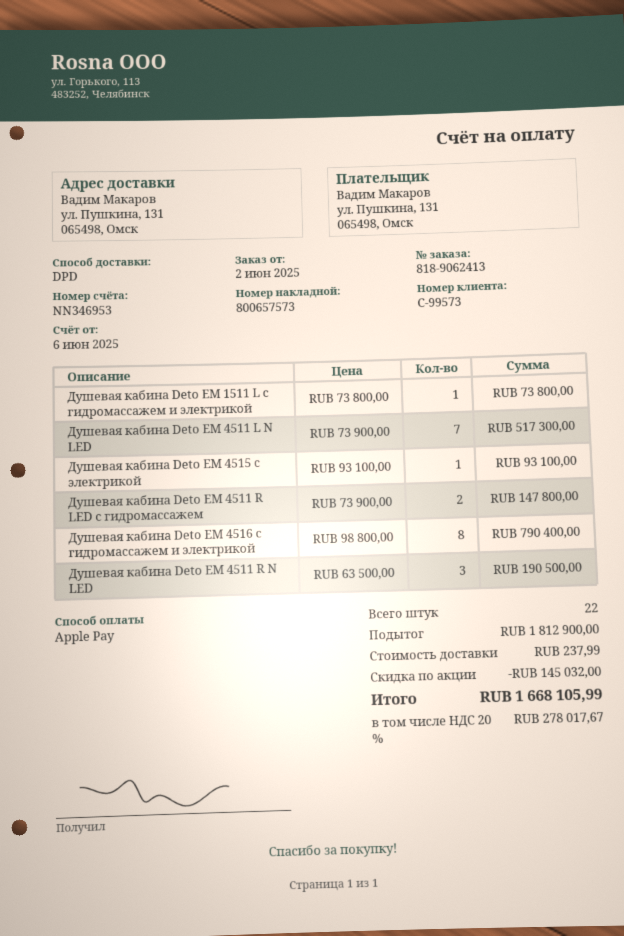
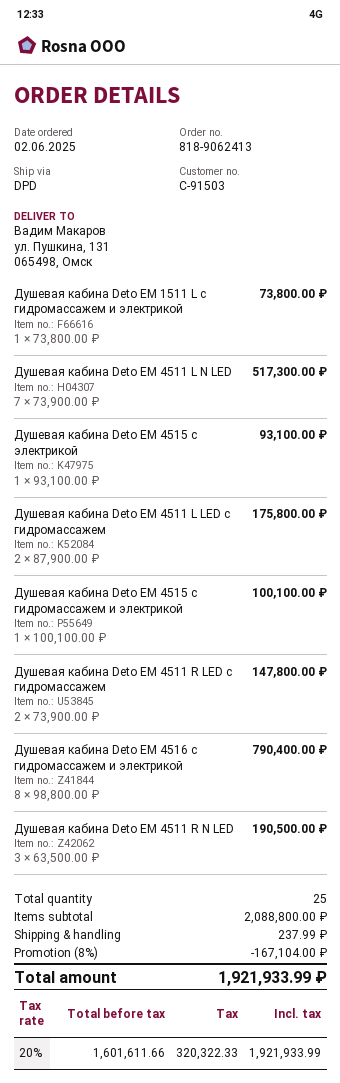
customer number: C-99573 -> C-91503
Душевая кабина Deto ЕМ 4511 L LED с гидромассажем: none -> 2 x 87900.00 = 175800.00
Душевая кабина Deto ЕМ 4515 с гидромассажем и электрикой: none -> 1 x 100100.00 = 100100.00
total quantity: 22 -> 25
subtotal: 1812900.00 -> 2088800.00
discount: 145032.00 -> 167104.00
tax: 20% = 278017.67 -> 20% = 320322.33
total: 1668105.99 -> 1921933.99

